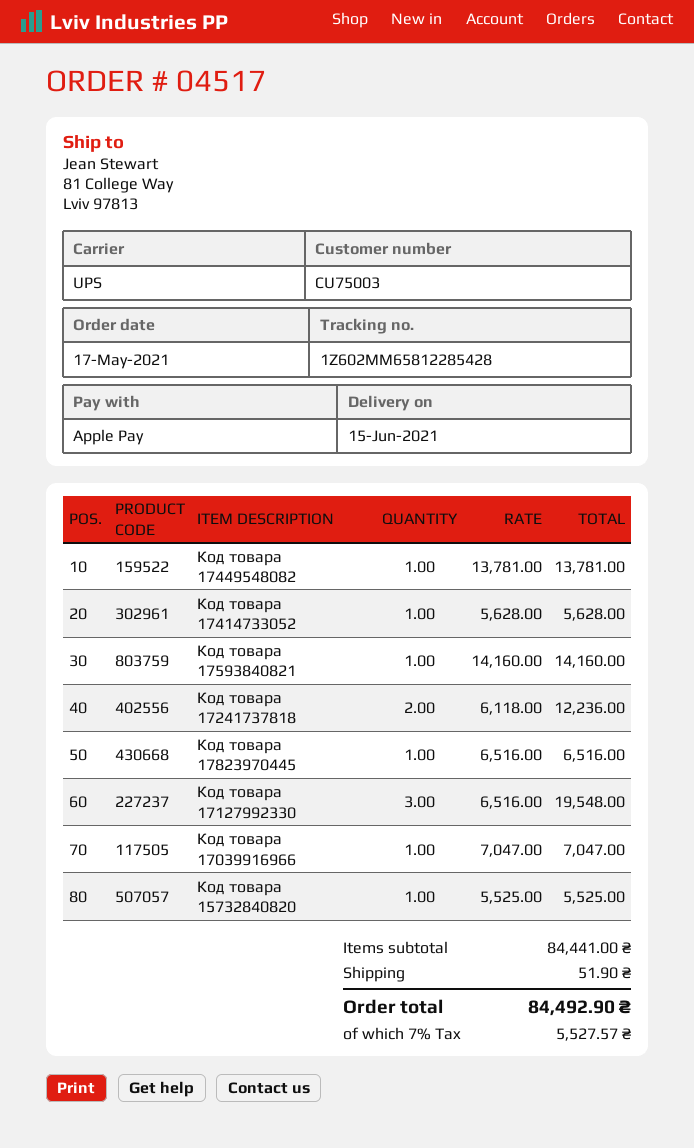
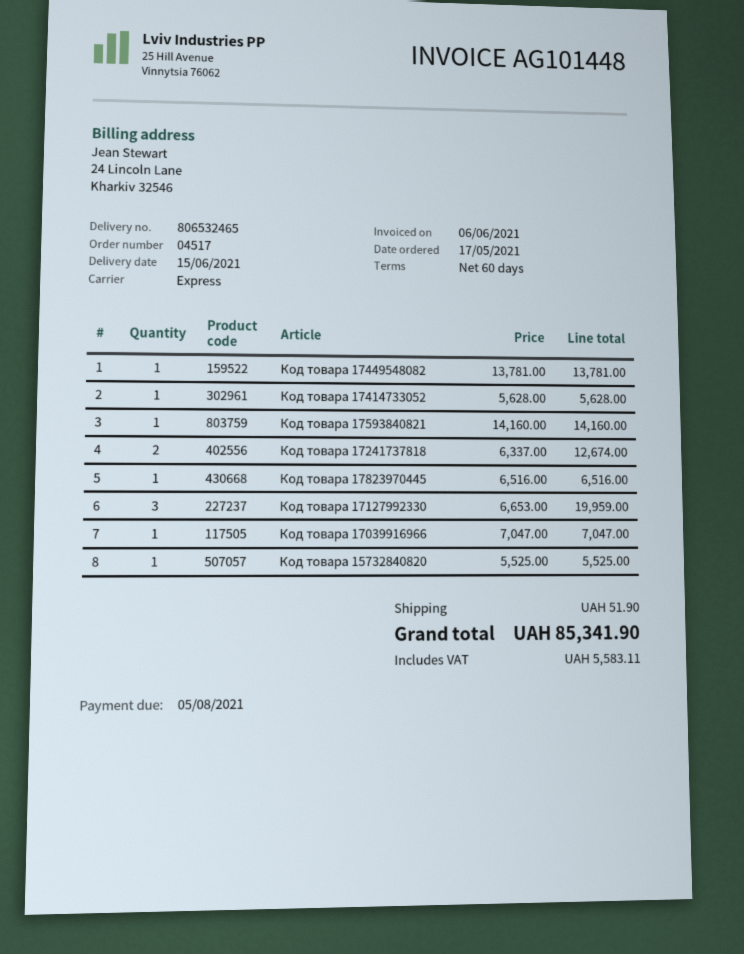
shipping method: UPS -> express
Код товара 17241737818: 2 x 6118.00 = 12236.00 -> 2 x 6337.00 = 12674.00
Код товара 17127992330: 3 x 6516.00 = 19548.00 -> 3 x 6653.00 = 19959.00
tax: 5527.57 -> 5583.11
total: 84492.90 -> 85341.90

